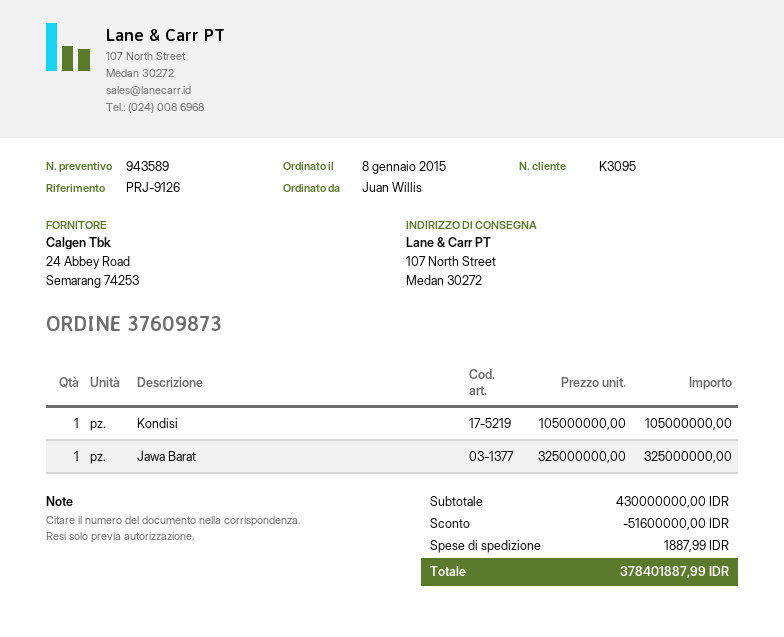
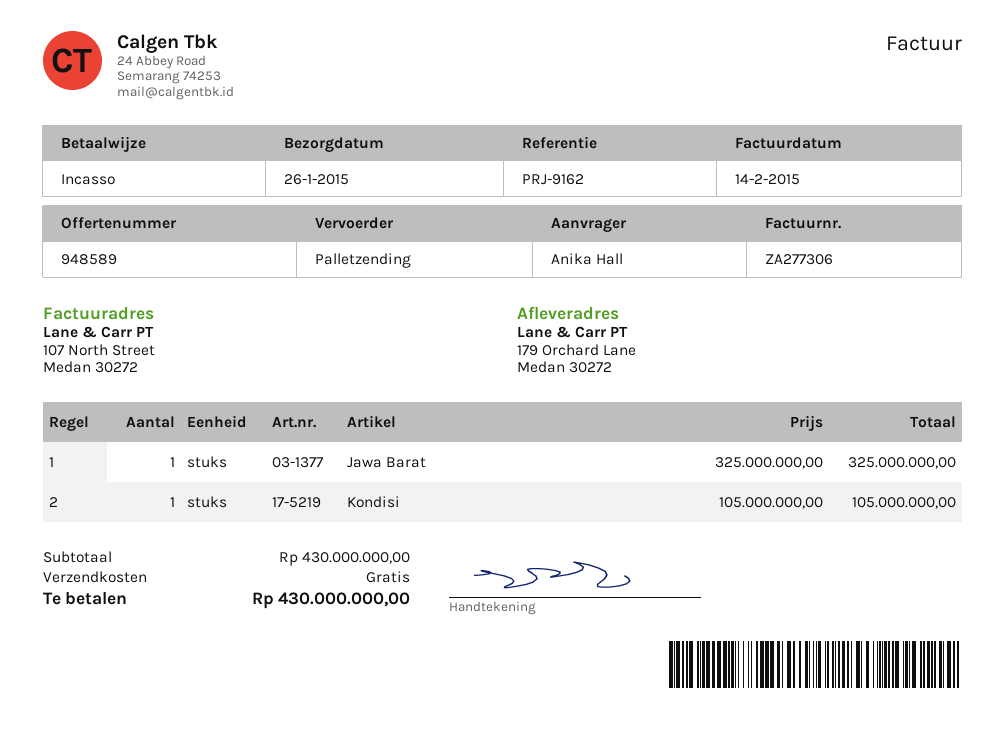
quote number: 943589 -> 948589
reference: PRJ-9126 -> PRJ-9162
ordered by: Juan Willis -> Anika Hall
ship to: 107 North Street, Medan 30272 -> 179 Orchard Lane, Medan 30272
discount: 51600000.00 -> none
shipping: 1887.99 -> 0.00
total: 378401887.99 -> 430000000.00

